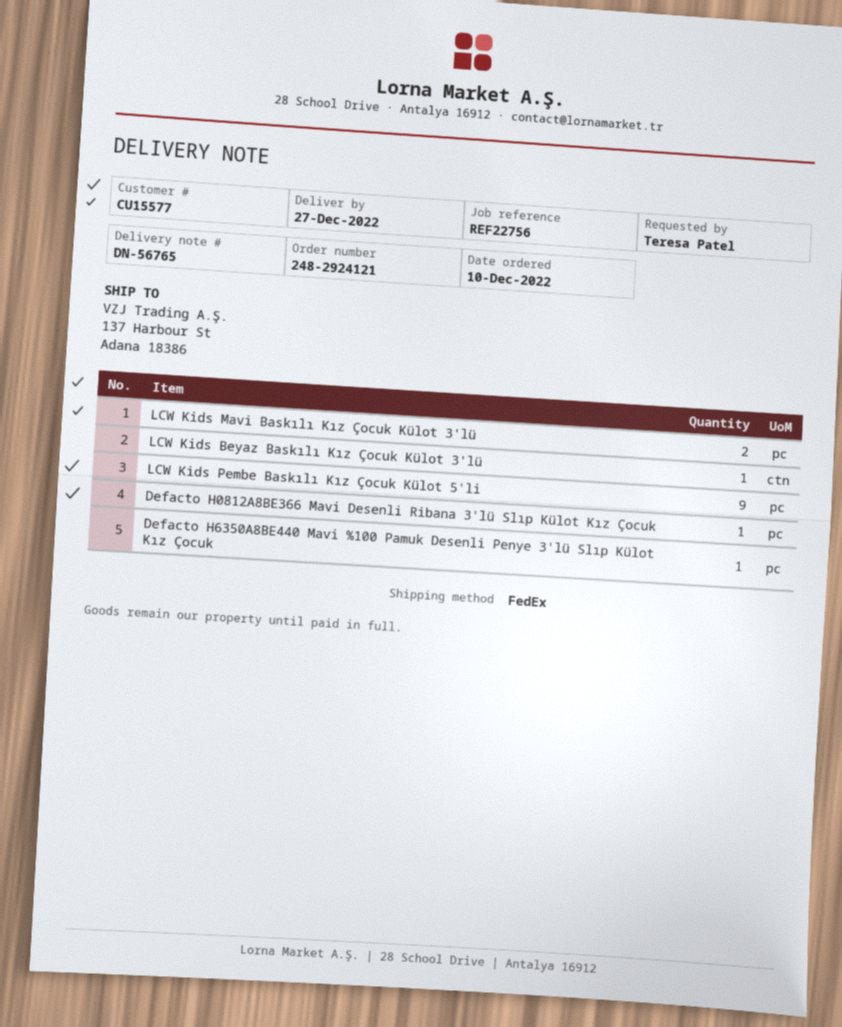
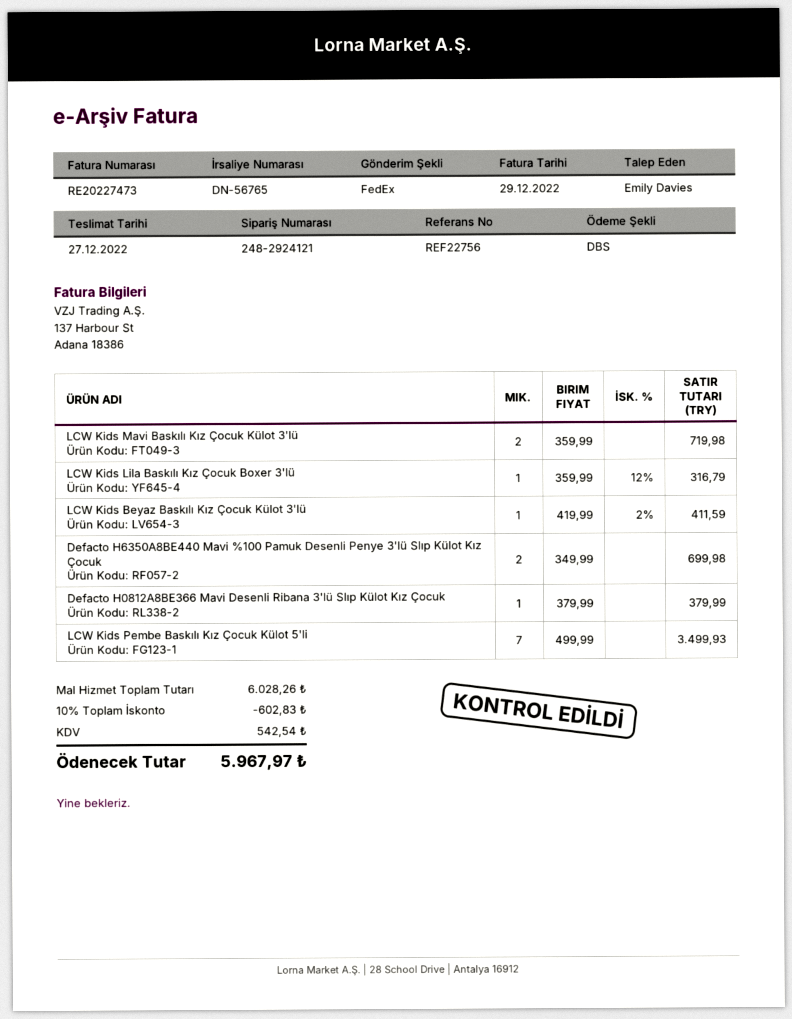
ordered by: Teresa Patel -> Emily Davies
LCW Kids Pembe Baskılı Kız Çocuk Külot 5'li: 9 -> 7
Defacto H6350A8BE440 Mavi %100 Pamuk Desenli Penye 3'lü Slıp Külot Kız Çocuk: 1 -> 2
LCW Kids Lila Baskılı Kız Çocuk Boxer 3'lü: none -> 1

